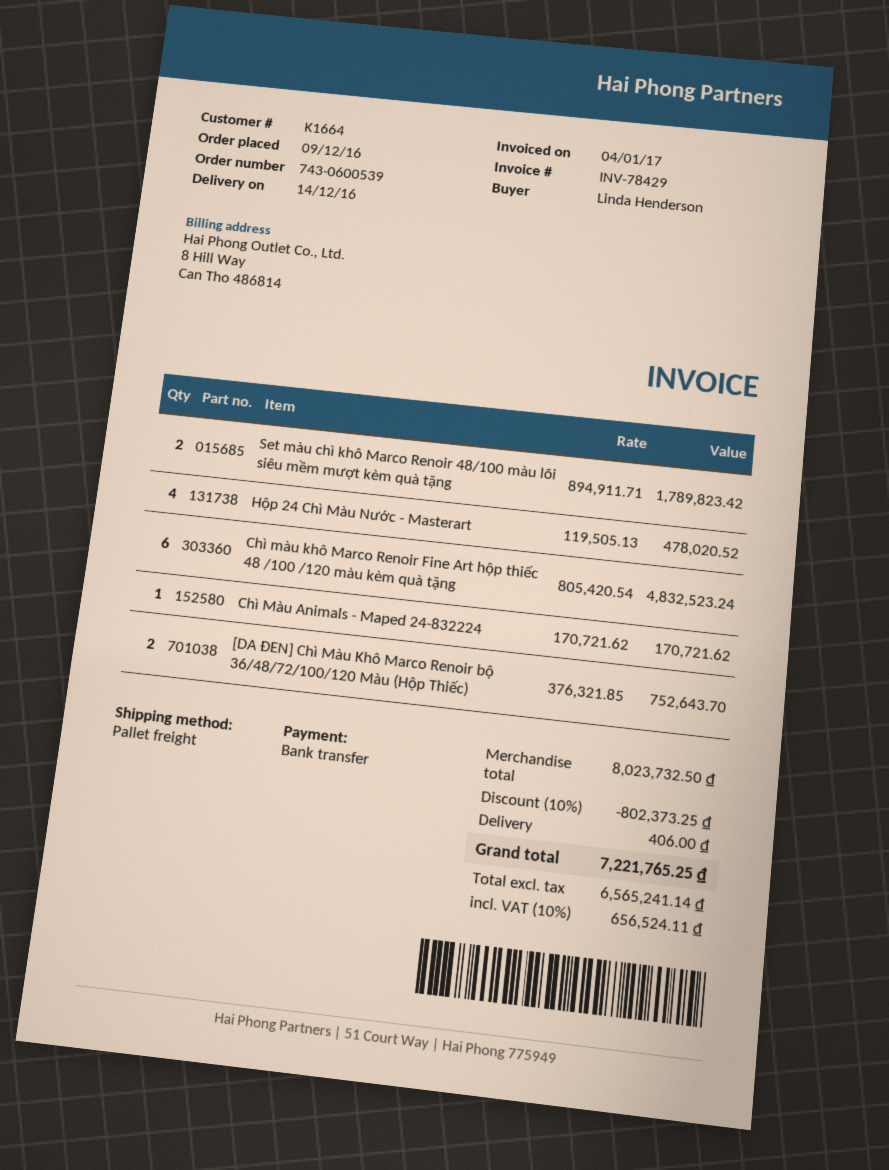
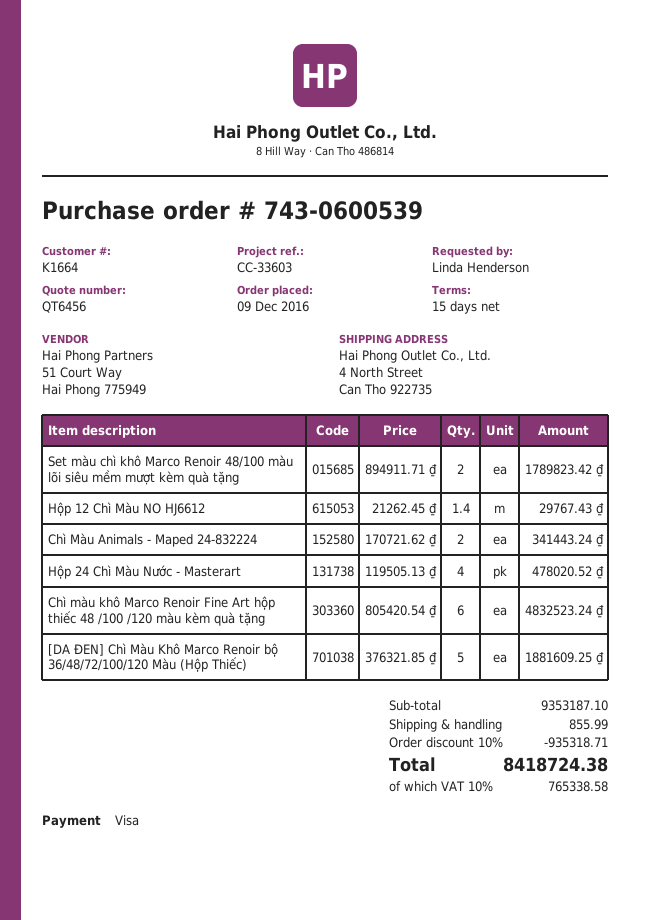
payment method: bank transfer -> Visa
Chì Màu Animals - Maped 24-832224: 1 x 170721.62 = 170721.62 -> 2 x 170721.62 = 341443.24
[DA ĐEN] Chì Màu Khô Marco Renoir bộ 36/48/72/100/120 Màu (Hộp Thiếc): 2 x 376321.85 = 752643.70 -> 5 x 376321.85 = 1881609.25
Hộp 12 Chì Màu NO HJ6612: none -> 1.4 x 21262.45 = 29767.43
subtotal: 8023732.50 -> 9353187.10
discount: 10% = 802373.25 -> 10% = 935318.71
shipping: 406.00 -> 855.99
tax: 10% = 656524.11 -> 10% = 765338.58
total: 7221765.25 -> 8418724.38

